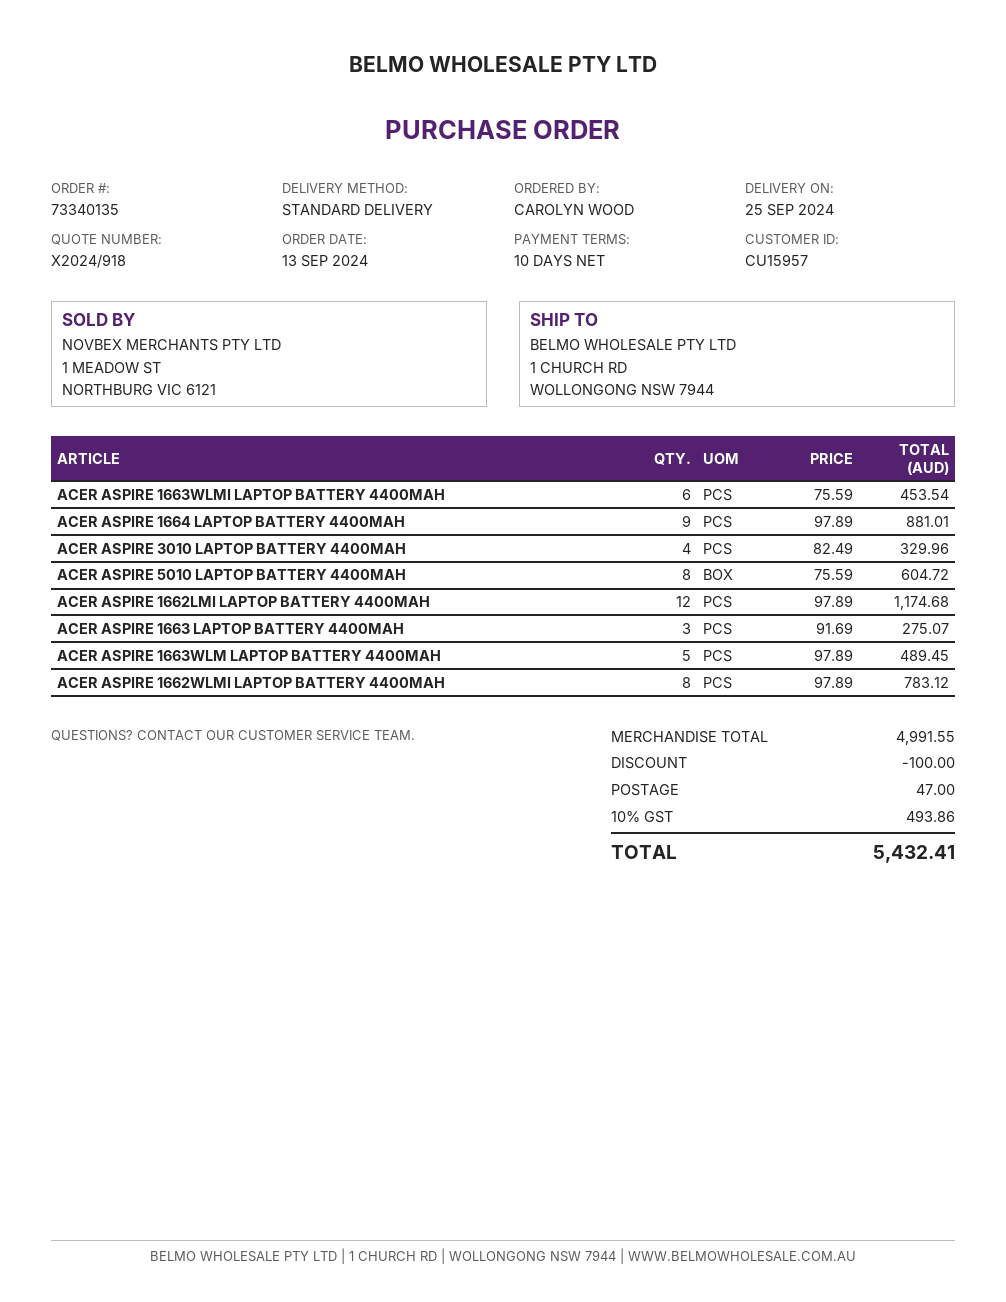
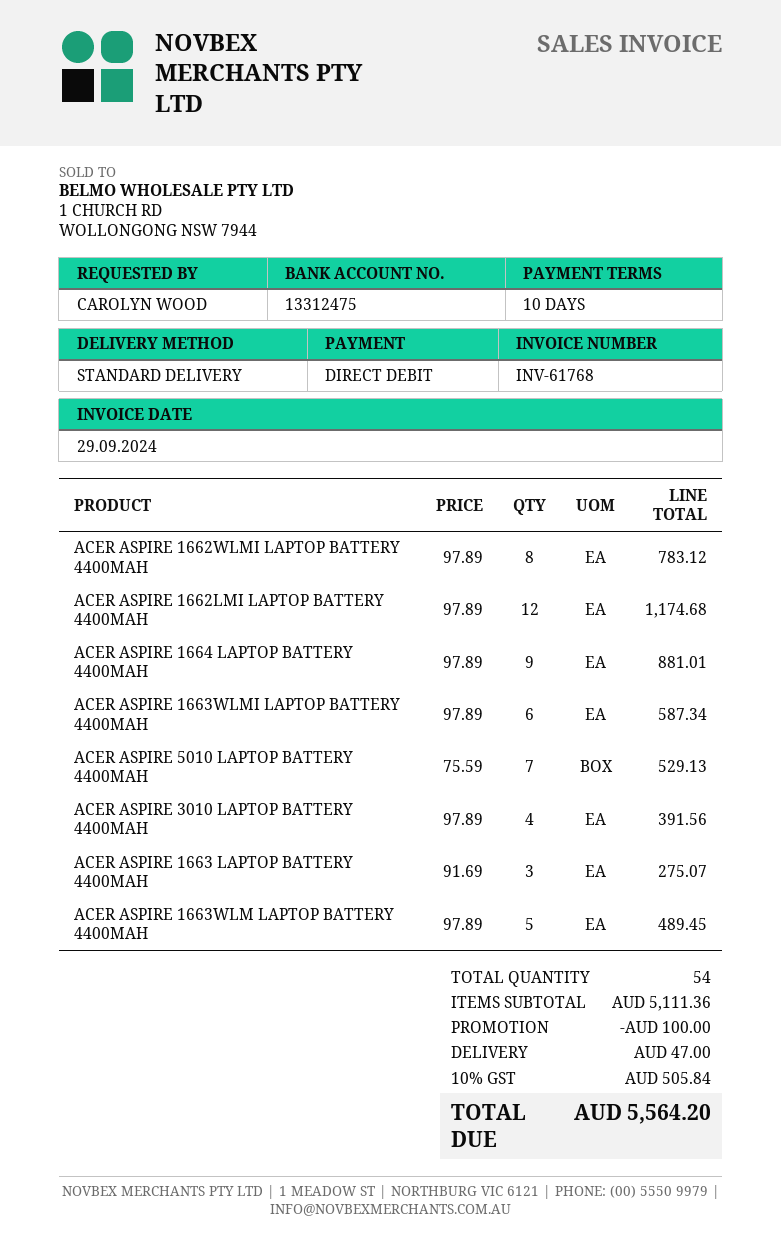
ACER ASPIRE 1663WLMI LAPTOP BATTERY 4400MAH: 6 x 75.59 = 453.54 -> 6 x 97.89 = 587.34
ACER ASPIRE 3010 LAPTOP BATTERY 4400MAH: 4 x 82.49 = 329.96 -> 4 x 97.89 = 391.56
ACER ASPIRE 5010 LAPTOP BATTERY 4400MAH: 8 x 75.59 = 604.72 -> 7 x 75.59 = 529.13
subtotal: 4991.55 -> 5111.36
tax: 10% = 493.86 -> 10% = 505.84
total: 5432.41 -> 5564.20

